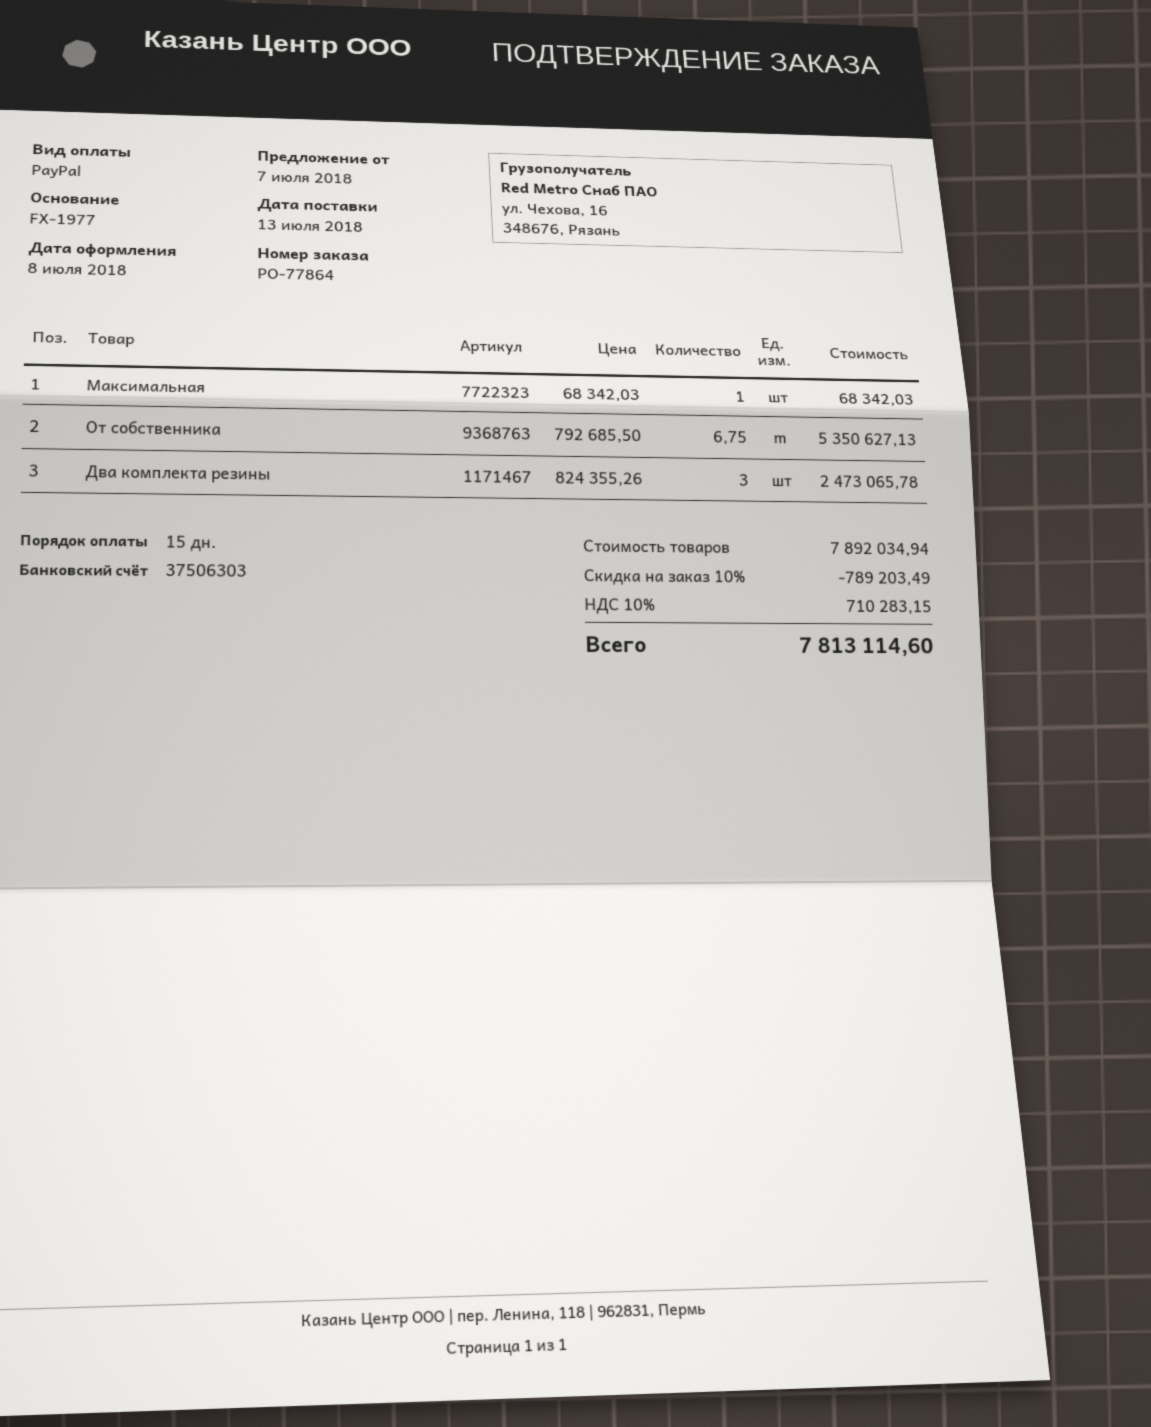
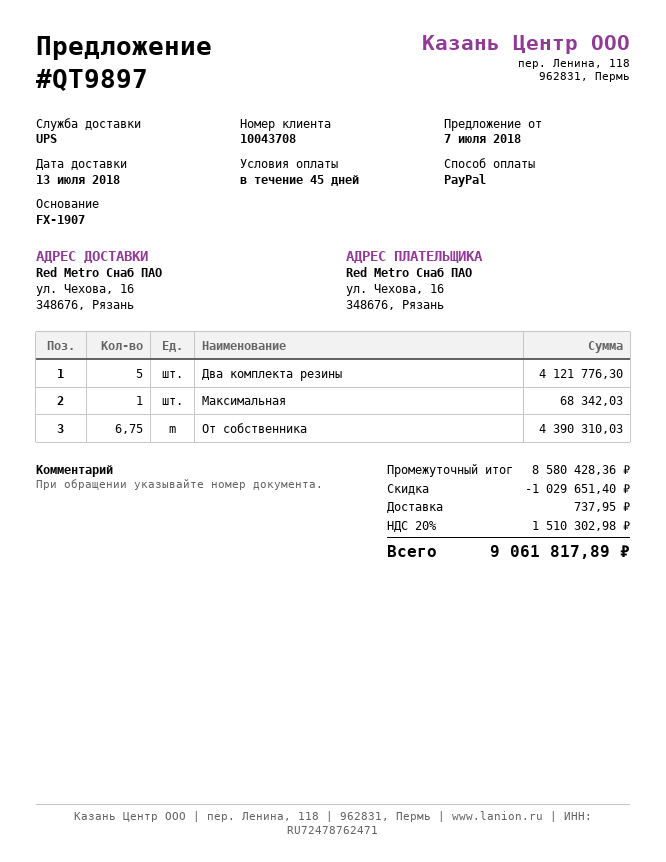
payment terms: 15 days -> 45 days
reference: FX-1977 -> FX-1907
От собственника: 6.75 for 5350627.13 -> 6.75 for 4390310.03
Два комплекта резины: 3 for 2473065.78 -> 5 for 4121776.30
subtotal: 7892034.94 -> 8580428.36
discount: 789203.49 -> 1029651.40
shipping: none -> 737.95
tax: 10% = 710283.15 -> 20% = 1510302.98
total: 7813114.60 -> 9061817.89

